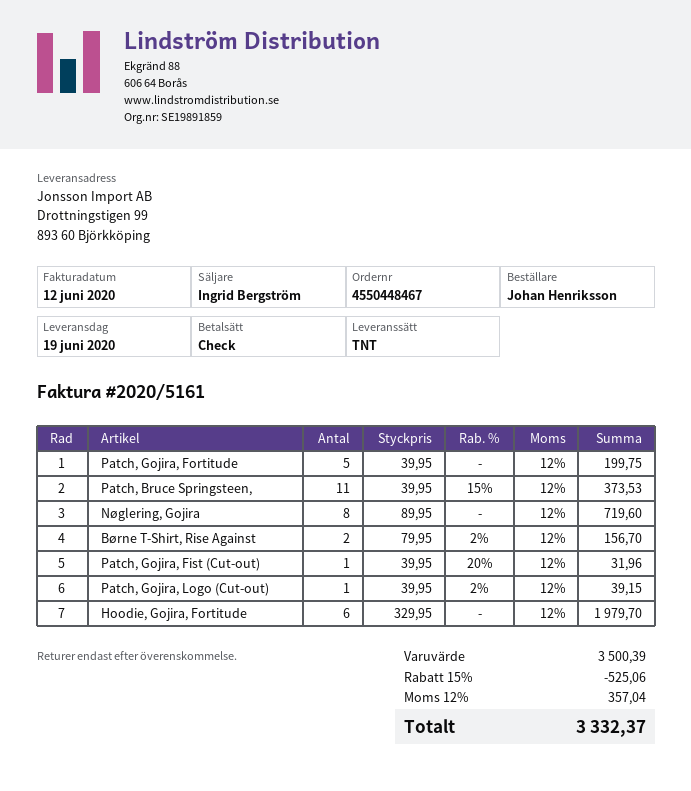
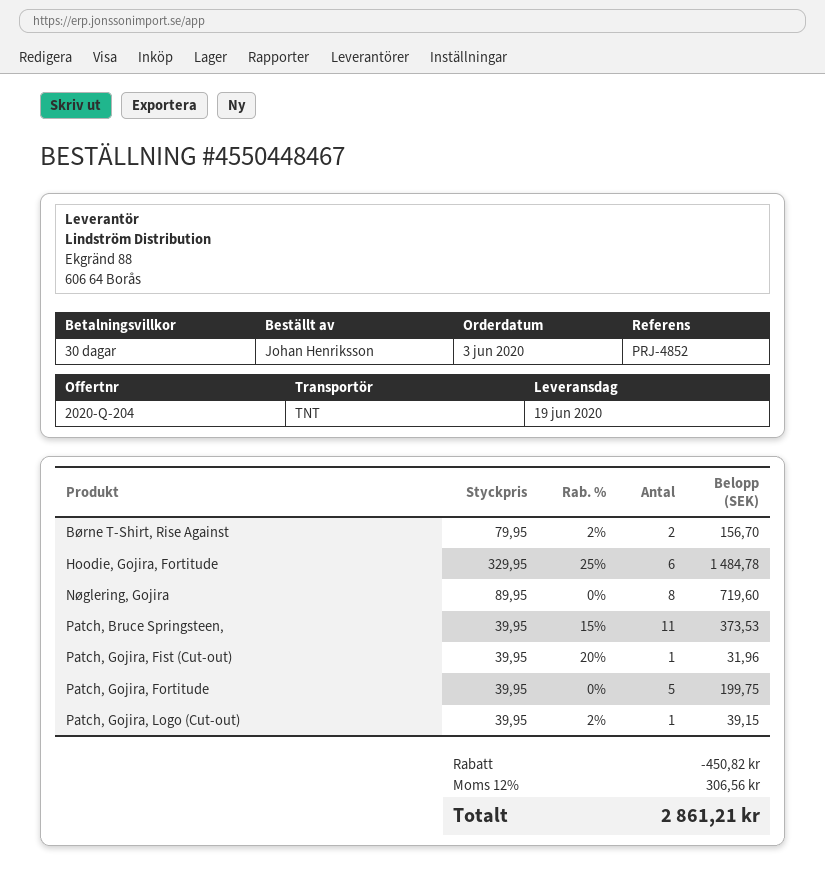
Hoodie, Gojira, Fortitude: 6 x 329.95 = 1979.70 -> 6 x 329.95 - 25% = 1484.78
discount: 525.06 -> 450.82
tax: 12% = 357.04 -> 12% = 306.56
total: 3332.37 -> 2861.21

